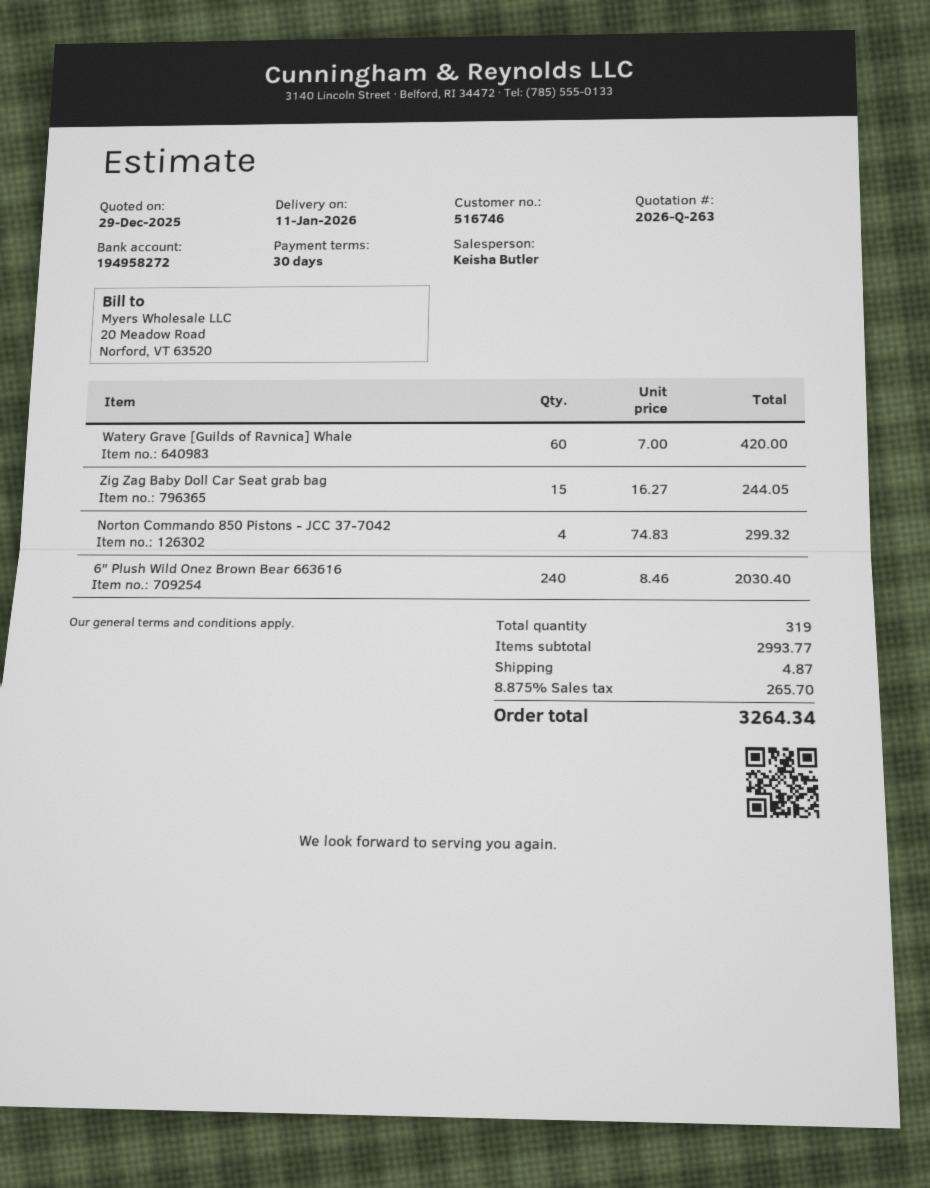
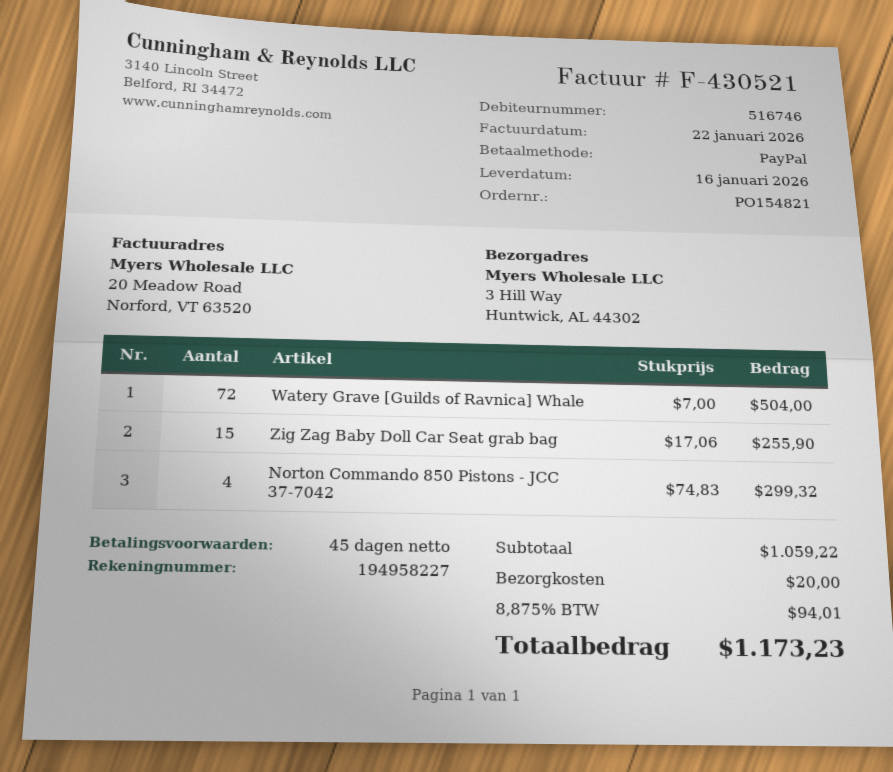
delivery date: 2026-01-11 -> 2026-01-16
payment terms: 30 days -> 45 days
bank account: 194958272 -> 194958227
Watery Grave [Guilds of Ravnica] Whale: 60 x 7.00 = 420.00 -> 72 x 7.00 = 504.00
Zig Zag Baby Doll Car Seat grab bag: 15 x 16.27 = 244.05 -> 15 x 17.06 = 255.90
6" Plush Wild Onez Brown Bear 663616: 240 x 8.46 = 2030.40 -> none
subtotal: 2993.77 -> 1059.22
shipping: 4.87 -> 20.00
tax: 8.875% = 265.70 -> 8.875% = 94.01
total: 3264.34 -> 1173.23

